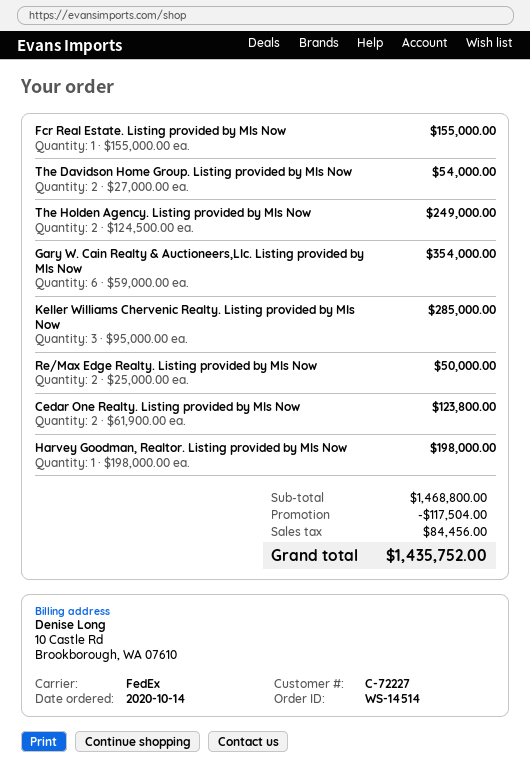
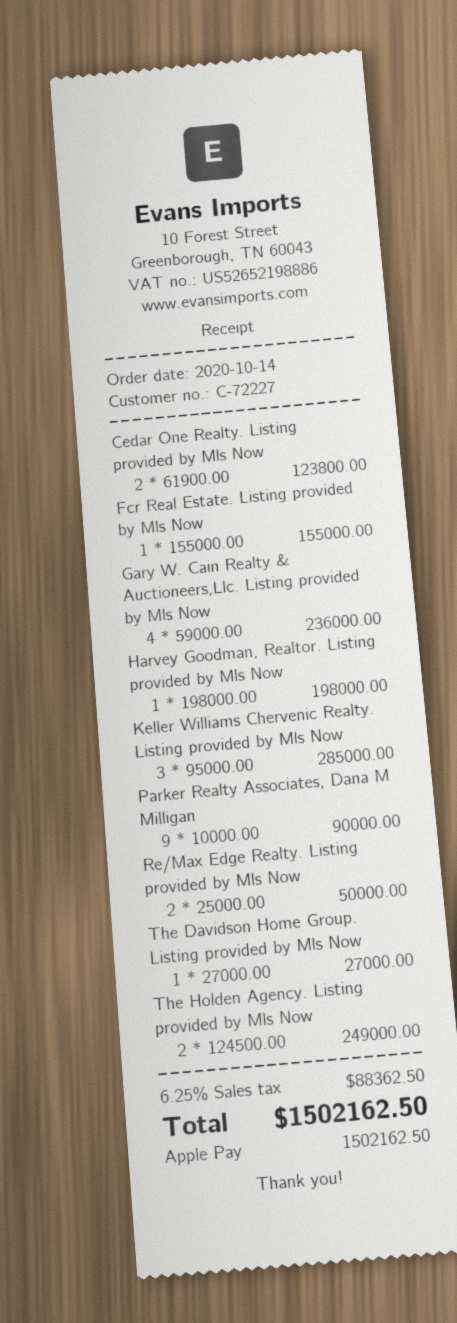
The Davidson Home Group. Listing provided by Mls Now: 2 x 27000.00 = 54000.00 -> 1 x 27000.00 = 27000.00
Gary W. Cain Realty & Auctioneers,Llc. Listing provided by Mls Now: 6 x 59000.00 = 354000.00 -> 4 x 59000.00 = 236000.00
Parker Realty Associates, Dana M Milligan: none -> 9 x 10000.00 = 90000.00
discount: 117504.00 -> none
tax: 84456.00 -> 88362.50
total: 1435752.00 -> 1502162.50

